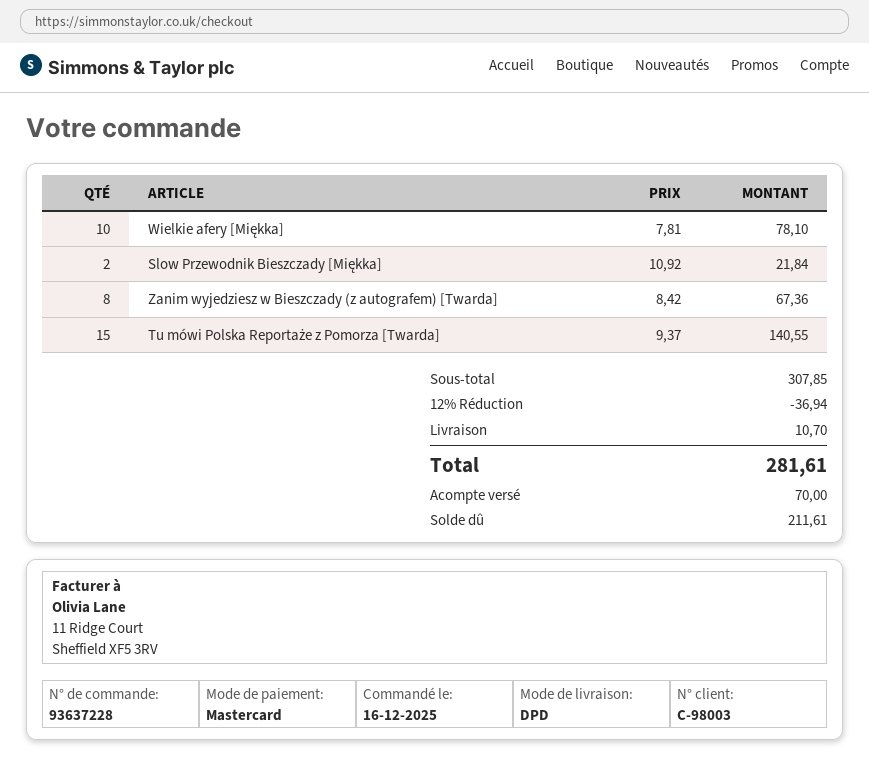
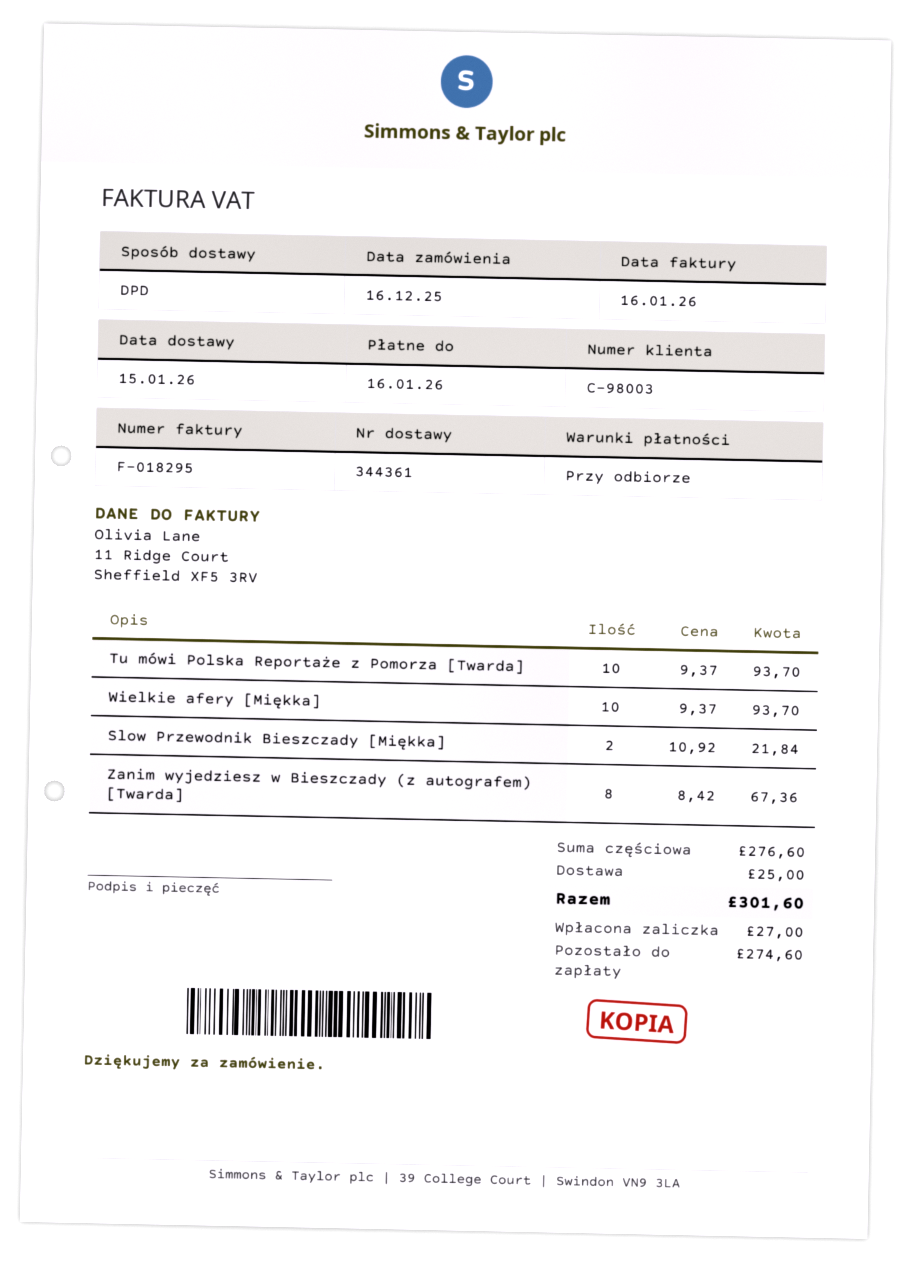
Wielkie afery [Miękka]: 10 x 7.81 = 78.10 -> 10 x 9.37 = 93.70
Tu mówi Polska Reportaże z Pomorza [Twarda]: 15 x 9.37 = 140.55 -> 10 x 9.37 = 93.70
subtotal: 307.85 -> 276.60
discount: 12% = 36.94 -> none
shipping: 10.70 -> 25.00
total: 281.61 -> 301.60
deposit: 70.00 -> 27.00
balance: 211.61 -> 274.60

